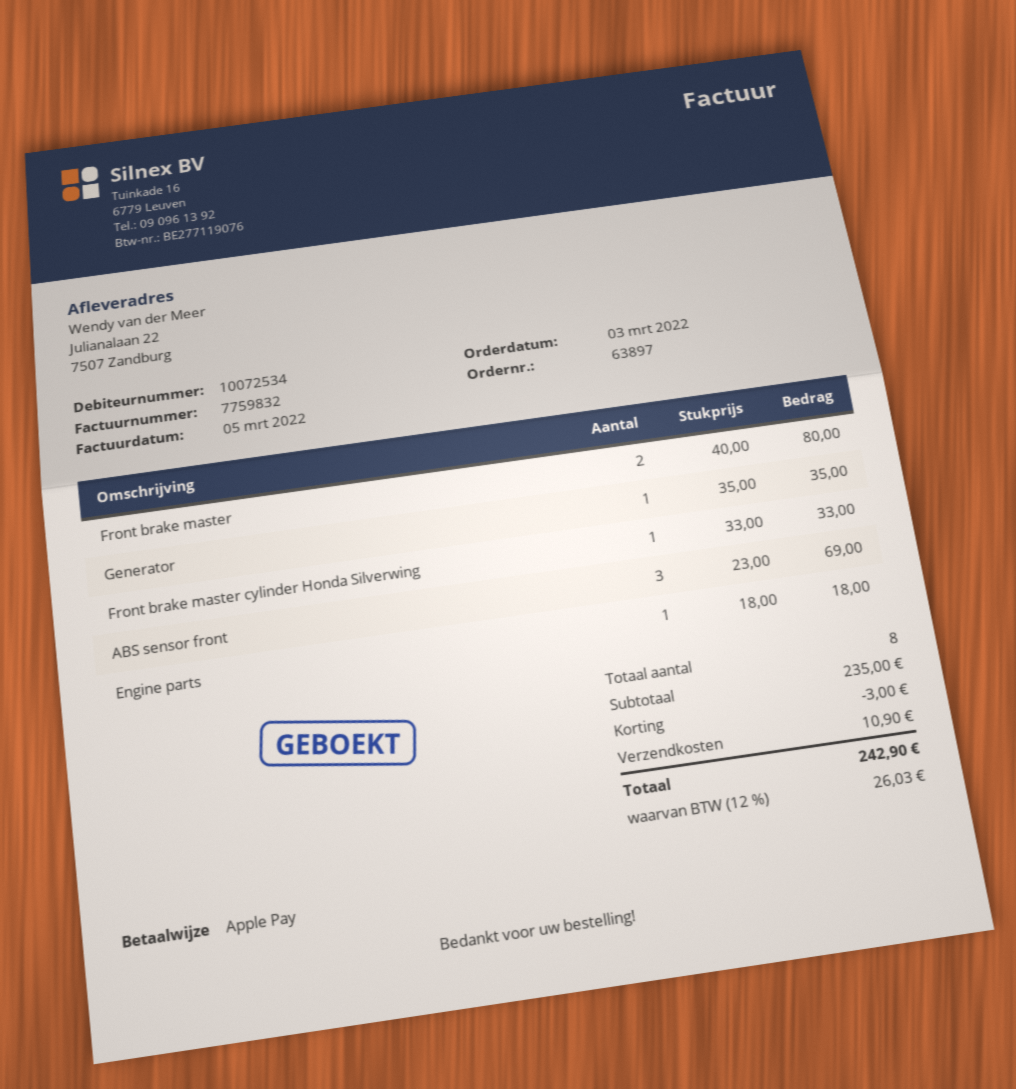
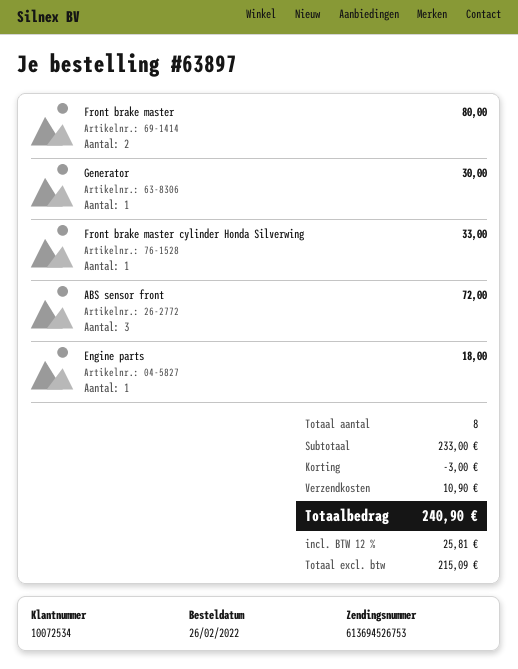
order date: 2022-03-03 -> 2022-02-26
Generator: 1 for 35.00 -> 1 for 30.00
ABS sensor front: 3 for 69.00 -> 3 for 72.00
subtotal: 235.00 -> 233.00
tax: 12% = 26.03 -> 12% = 25.81
total: 242.90 -> 240.90

